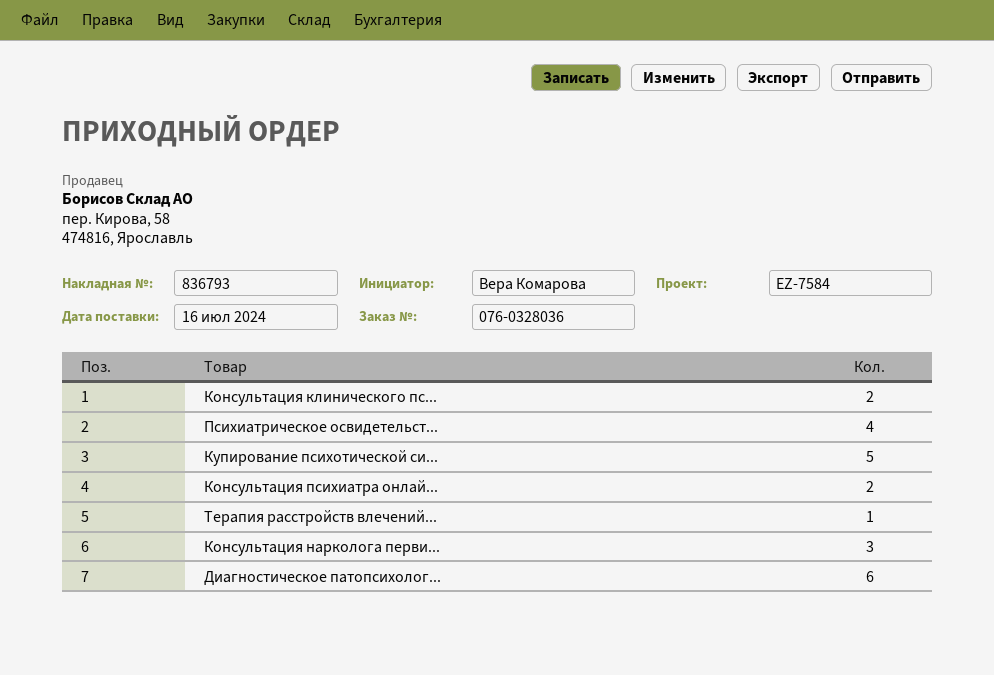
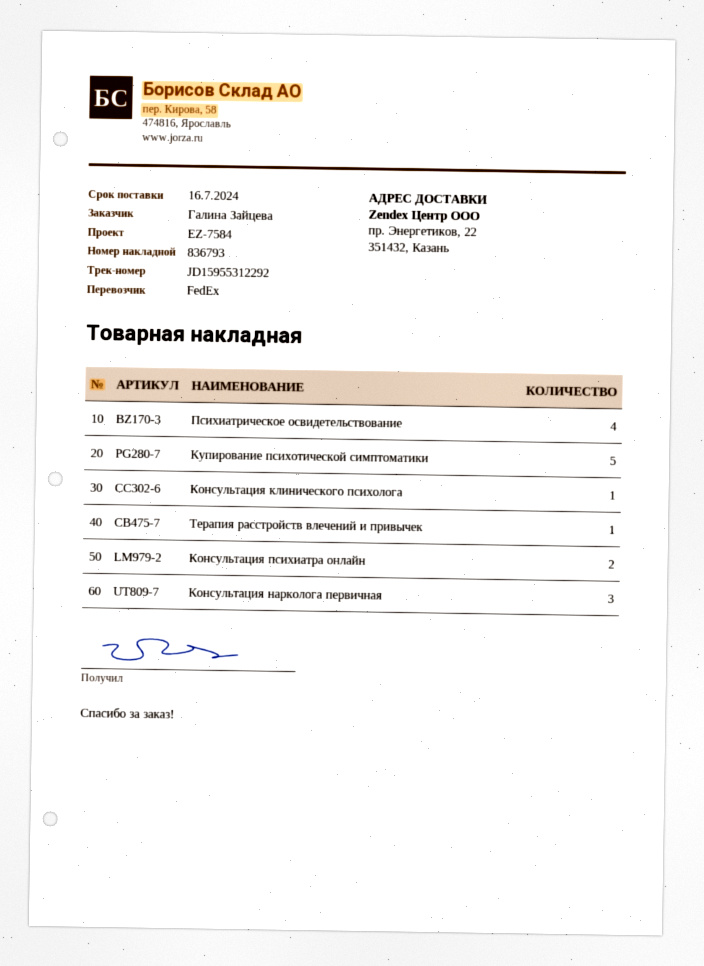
ordered by: Вера Комарова -> Галина Зайцева
Консультация клинического пс...: 2 -> 1
Диагностическое патопсихолог...: 6 -> none

